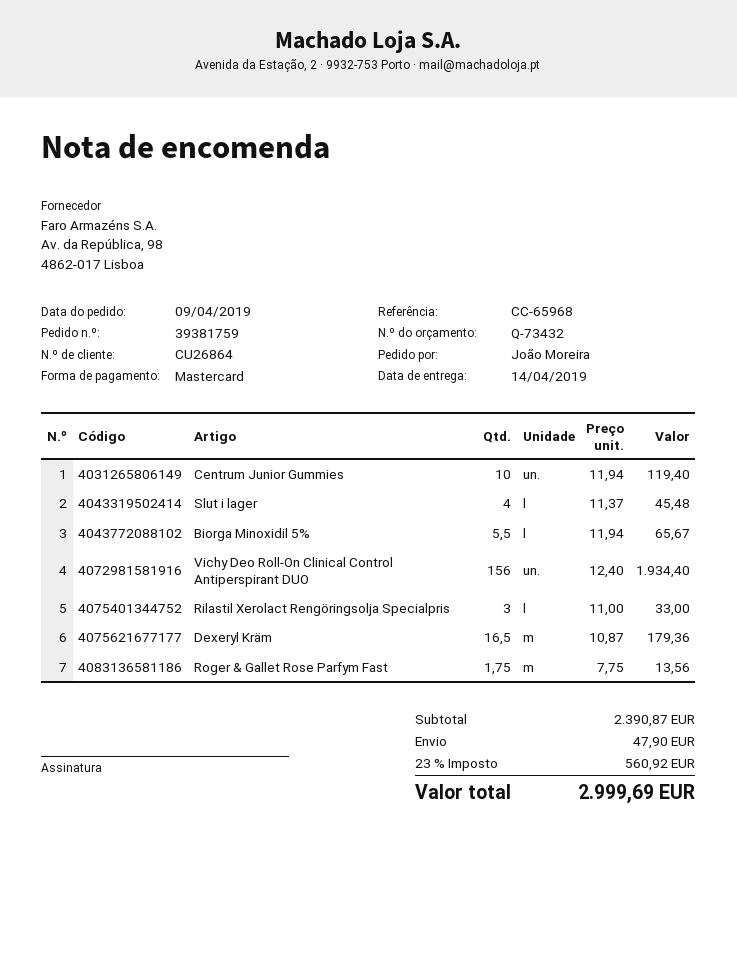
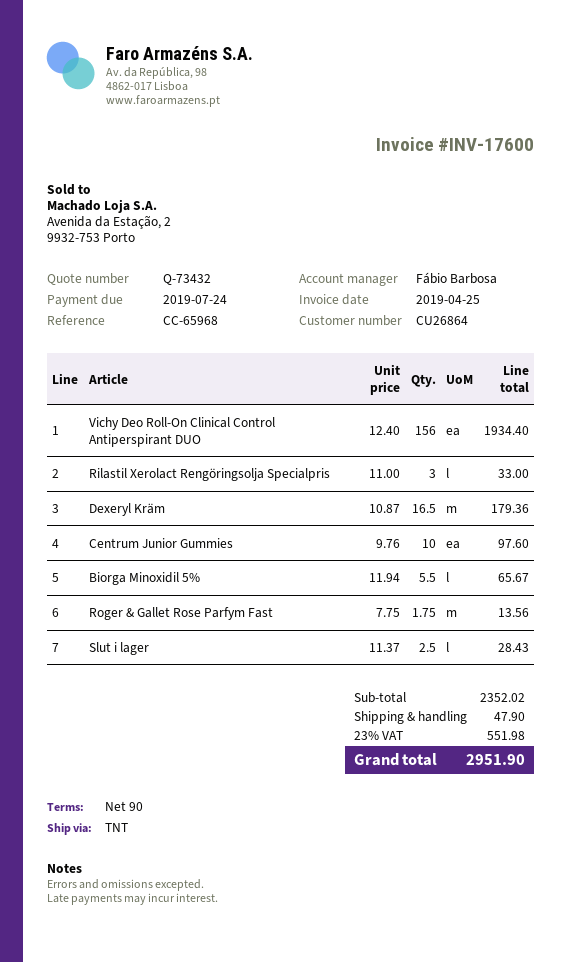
Centrum Junior Gummies: 10 x 11.94 = 119.40 -> 10 x 9.76 = 97.60
Slut i lager: 4 x 11.37 = 45.48 -> 2.5 x 11.37 = 28.43
subtotal: 2390.87 -> 2352.02
tax: 23% = 560.92 -> 23% = 551.98
total: 2999.69 -> 2951.90

